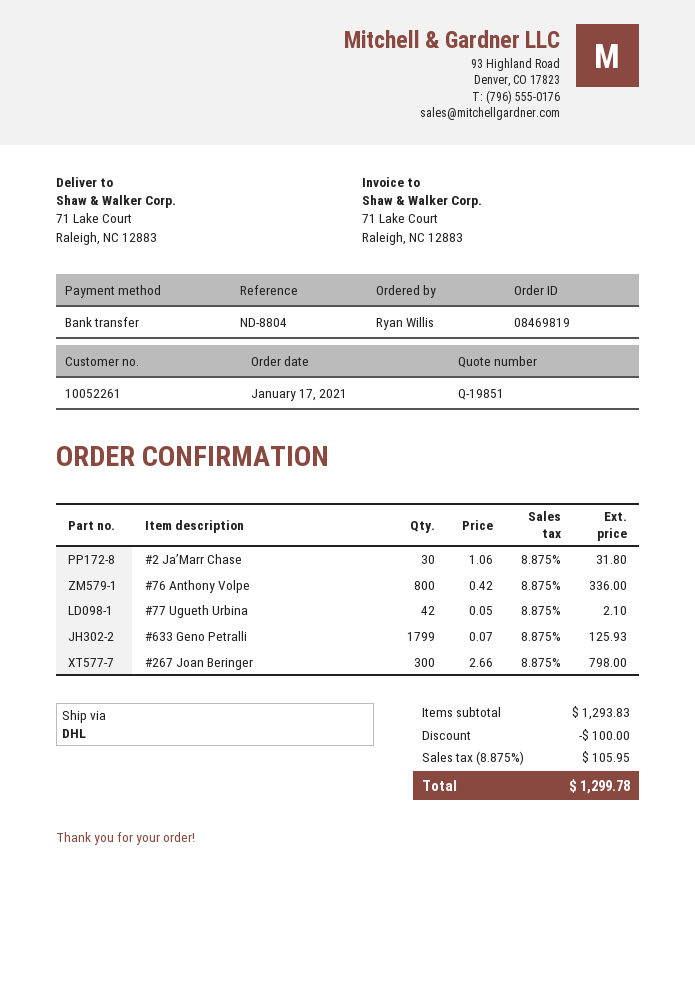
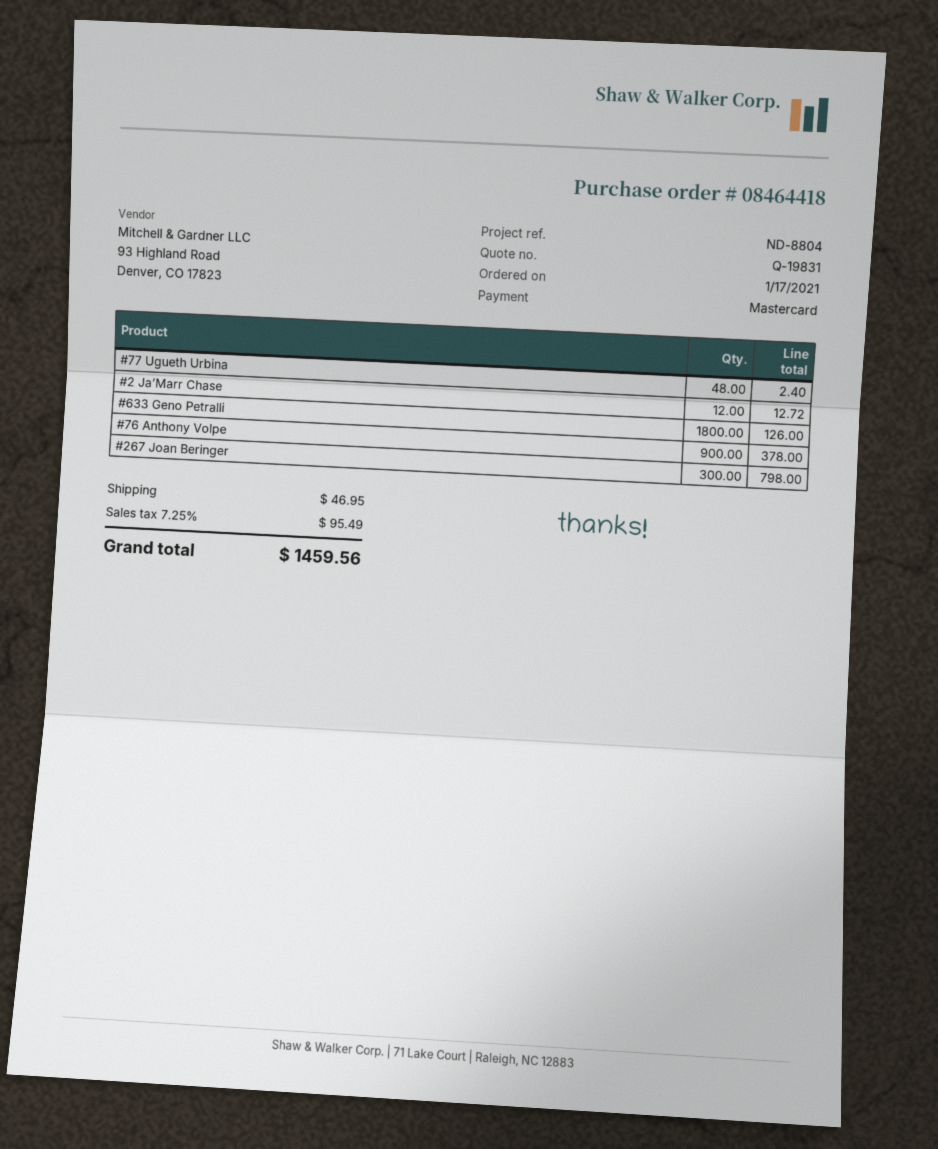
quote number: Q-19851 -> Q-19831
order number: 08469819 -> 08464418
payment method: bank transfer -> Mastercard
#2 Ja’Marr Chase: 30 for 31.80 -> 12 for 12.72
#76 Anthony Volpe: 800 for 336.00 -> 900 for 378.00
#77 Ugueth Urbina: 42 for 2.10 -> 48 for 2.40
#633 Geno Petralli: 1799 for 125.93 -> 1800 for 126.00
discount: 100.00 -> none
shipping: none -> 46.95
tax: 8.875% = 105.95 -> 7.25% = 95.49
total: 1299.78 -> 1459.56

